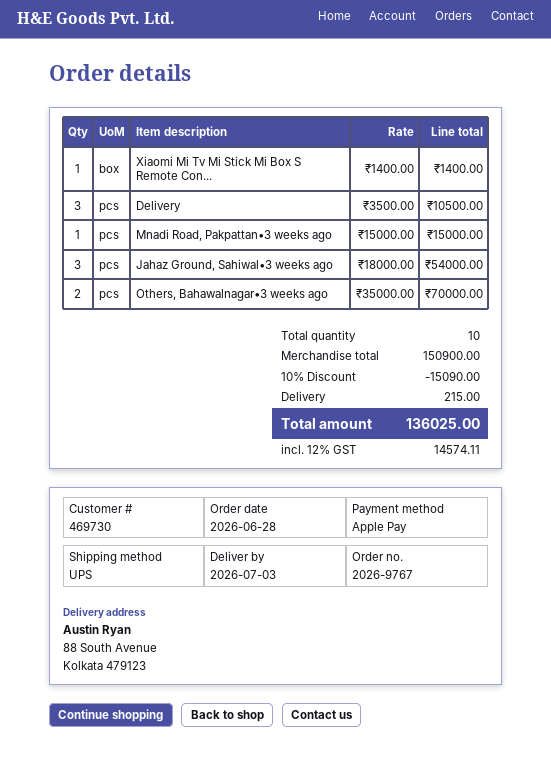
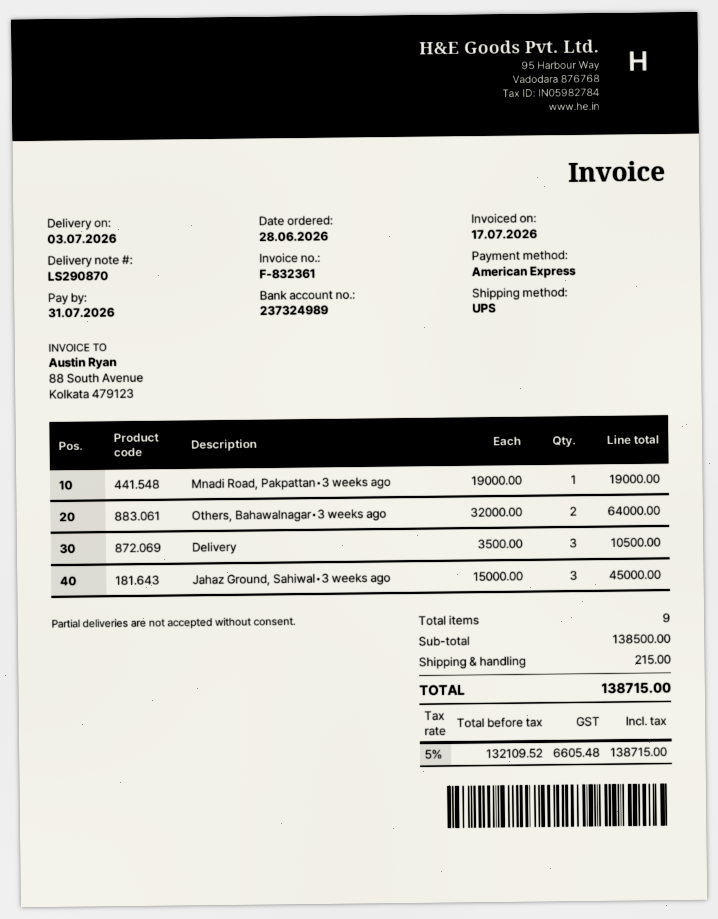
payment method: Apple Pay -> American Express
Xiaomi Mi Tv Mi Stick Mi Box S Remote Con...: 1 x 1400.00 = 1400.00 -> none
Mnadi Road, Pakpattan•3 weeks ago: 1 x 15000.00 = 15000.00 -> 1 x 19000.00 = 19000.00
Jahaz Ground, Sahiwal•3 weeks ago: 3 x 18000.00 = 54000.00 -> 3 x 15000.00 = 45000.00
Others, Bahawalnagar•3 weeks ago: 2 x 35000.00 = 70000.00 -> 2 x 32000.00 = 64000.00
total quantity: 10 -> 9
subtotal: 150900.00 -> 138500.00
discount: 10% = 15090.00 -> none
tax: 12% = 14574.11 -> 5% = 6605.48
total: 136025.00 -> 138715.00

